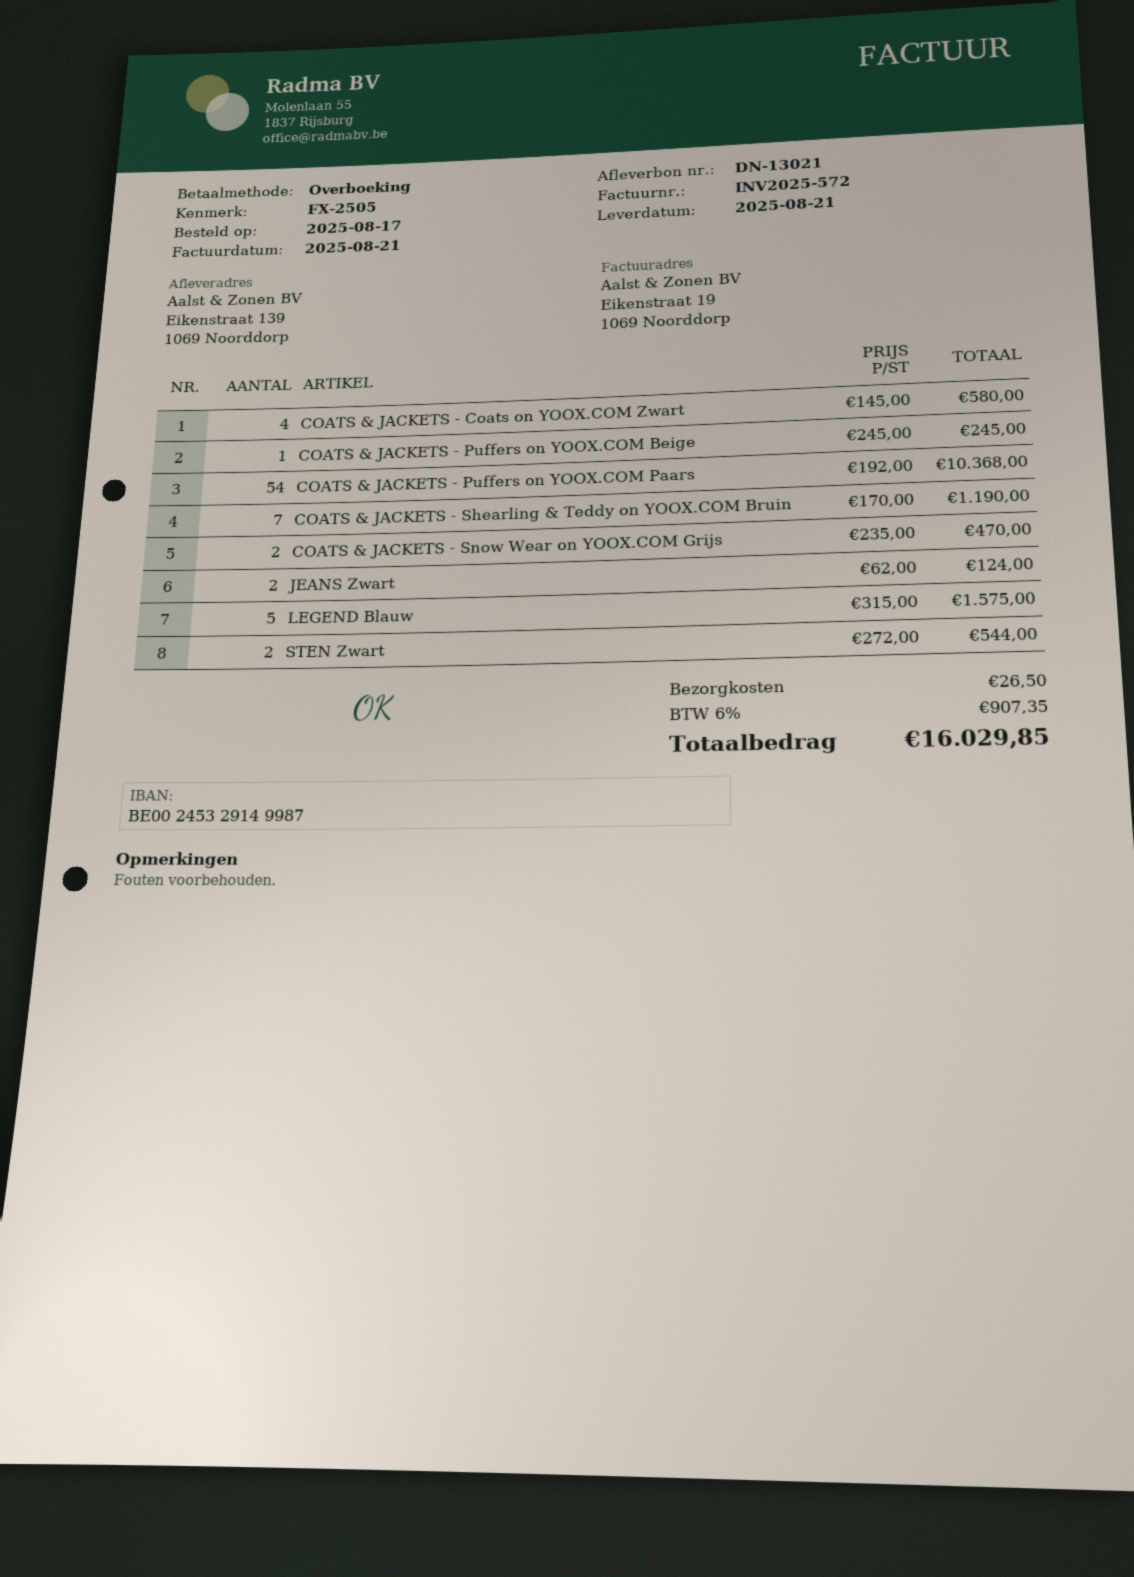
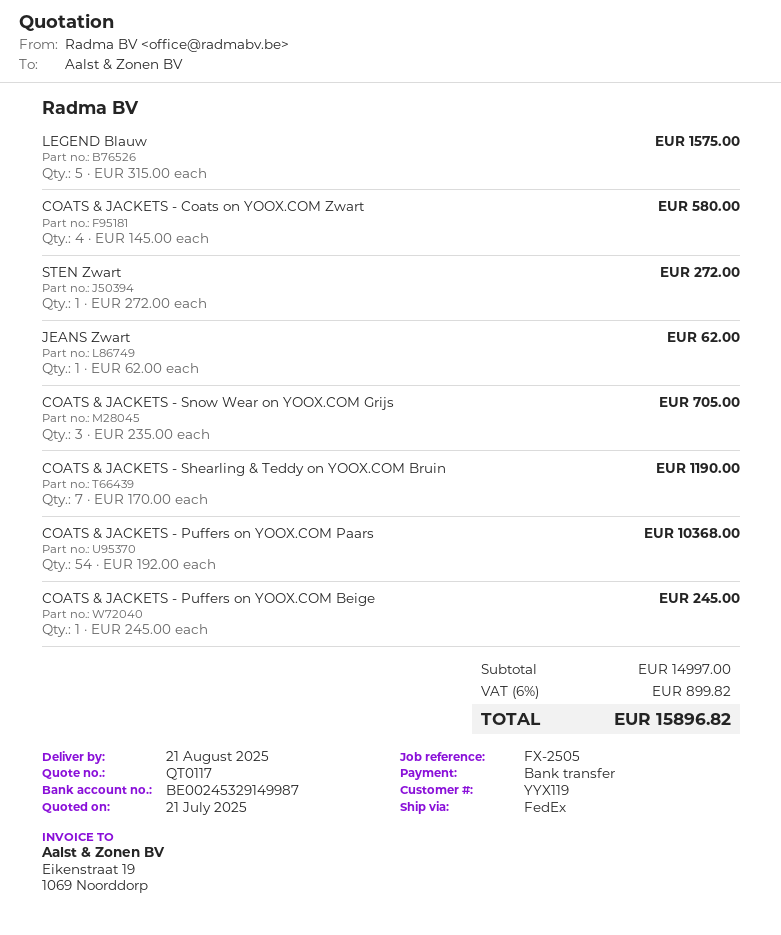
COATS & JACKETS - Snow Wear on YOOX.COM Grijs: 2 x 235.00 = 470.00 -> 3 x 235.00 = 705.00
JEANS Zwart: 2 x 62.00 = 124.00 -> 1 x 62.00 = 62.00
STEN Zwart: 2 x 272.00 = 544.00 -> 1 x 272.00 = 272.00
shipping: 26.50 -> none
tax: 6% = 907.35 -> 6% = 899.82
total: 16029.85 -> 15896.82

